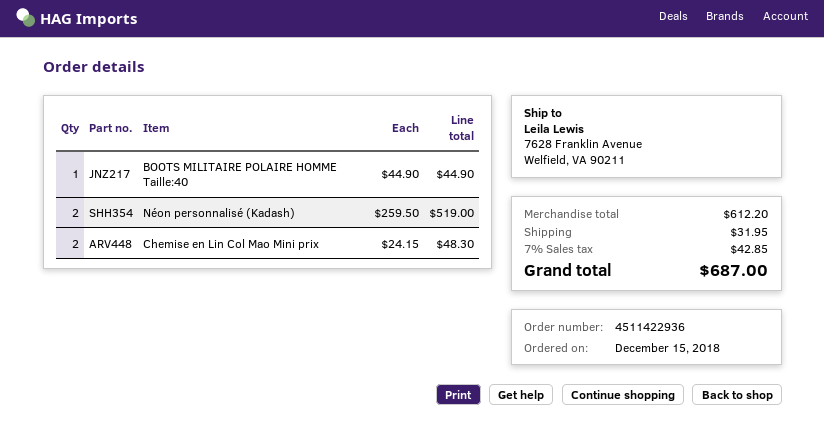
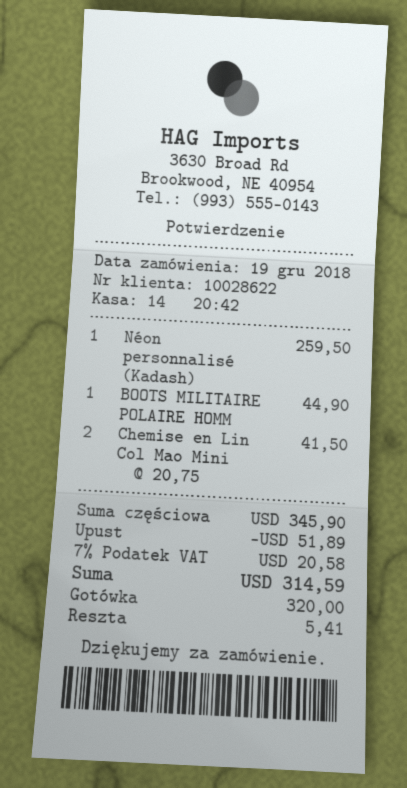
order date: 2018-12-15 -> 2018-12-19
Néon personnalisé (Kadash): 2 x 259.50 = 519.00 -> 1 x 259.50 = 259.50
Chemise en Lin Col Mao Mini prix: 2 x 24.15 = 48.30 -> 2 x 20.75 = 41.50
subtotal: 612.20 -> 345.90
discount: none -> 51.89
shipping: 31.95 -> none
tax: 7% = 42.85 -> 7% = 20.58
total: 687.00 -> 314.59

